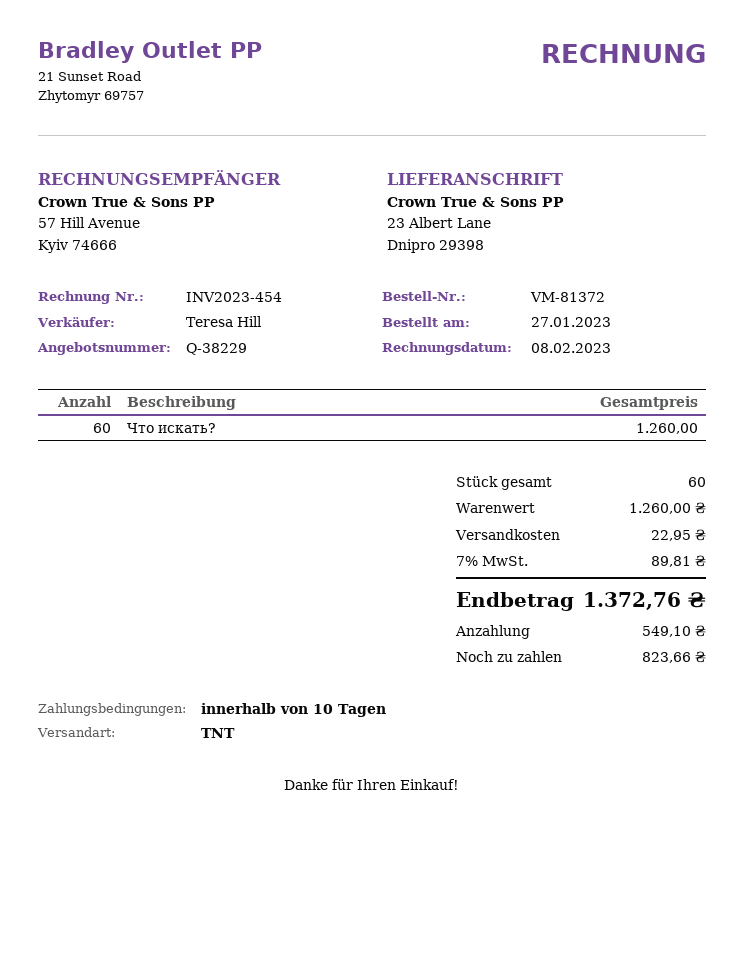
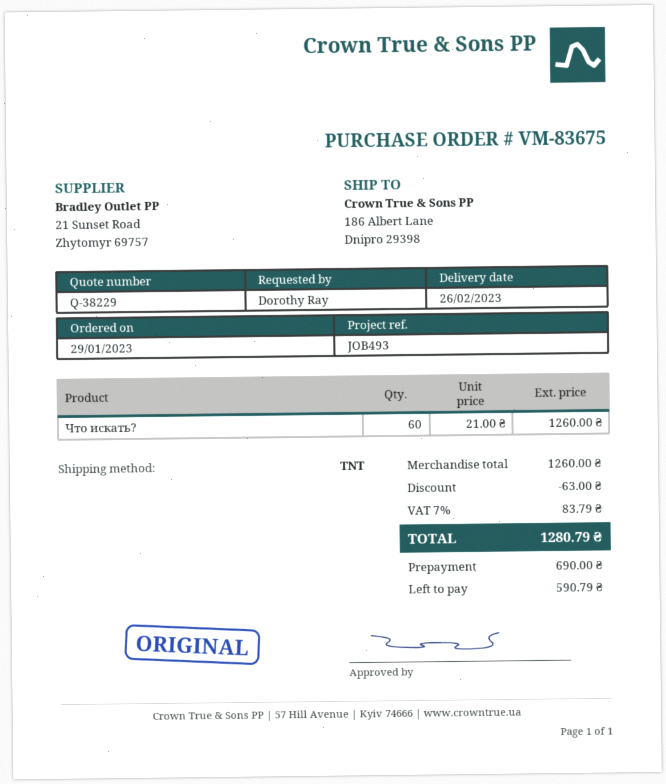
order number: VM-81372 -> VM-83675
order date: 2023-01-27 -> 2023-01-29
ship to: 23 Albert Lane, Dnipro 29398 -> 186 Albert Lane, Dnipro 29398
discount: none -> 63.00
shipping: 22.95 -> none
tax: 7% = 89.81 -> 7% = 83.79
total: 1372.76 -> 1280.79
deposit: 549.10 -> 690.00
balance: 823.66 -> 590.79

